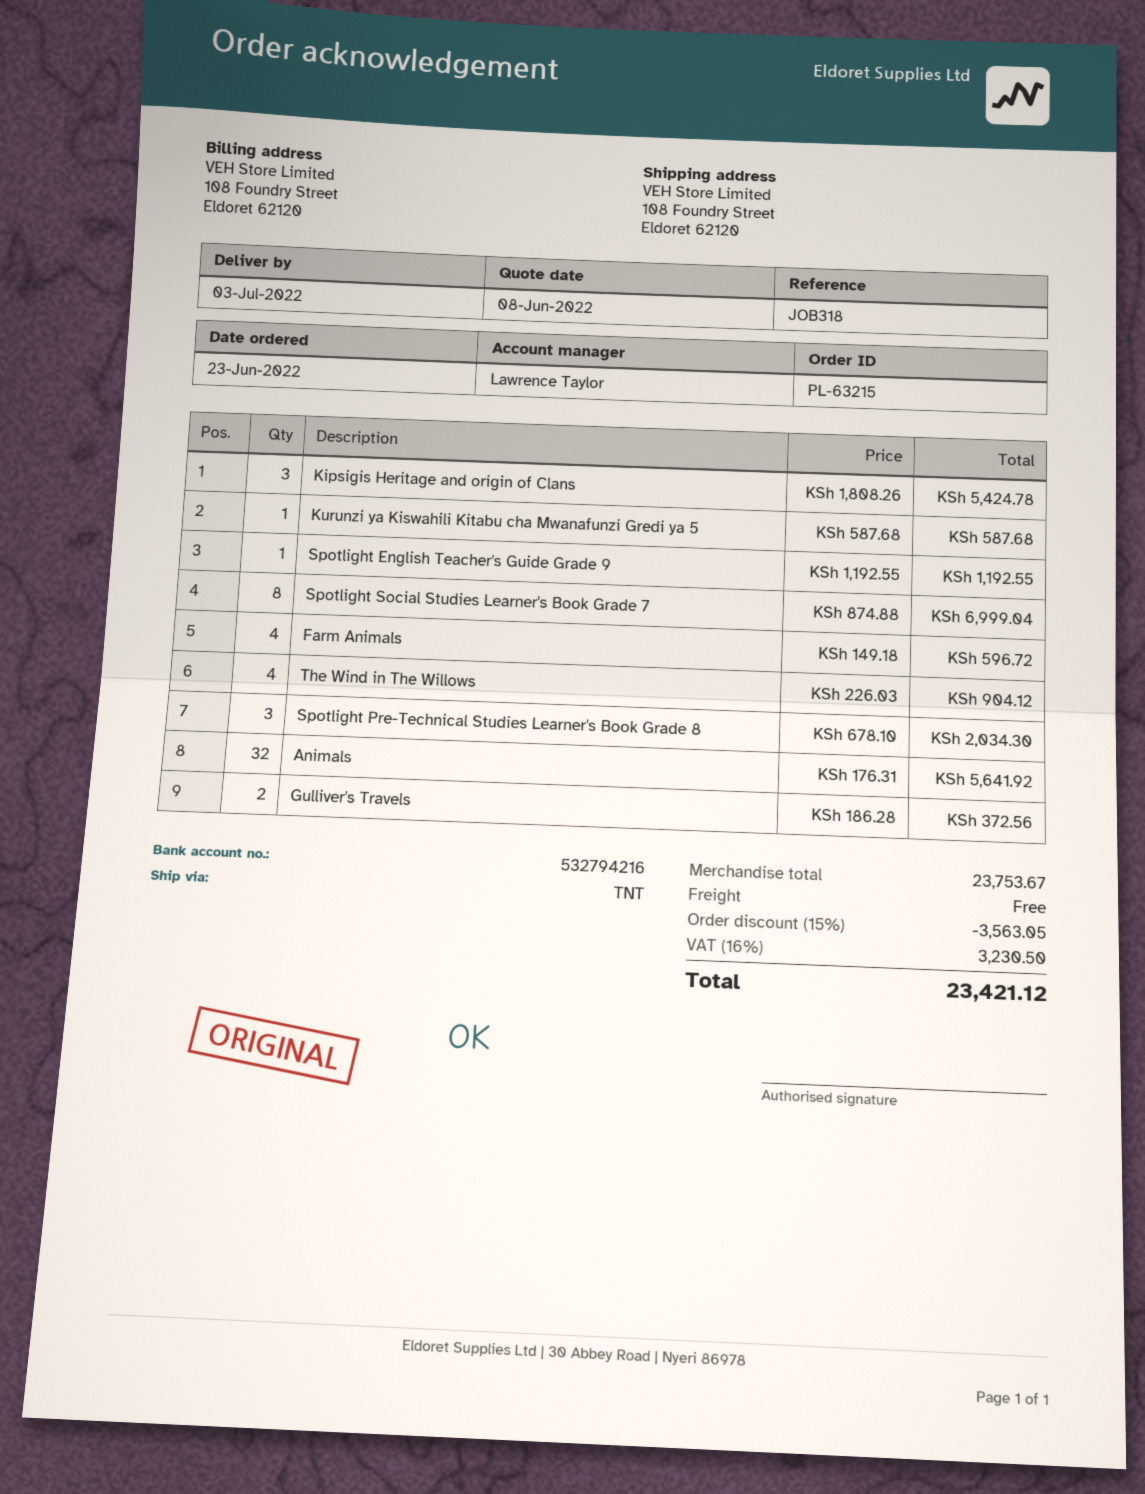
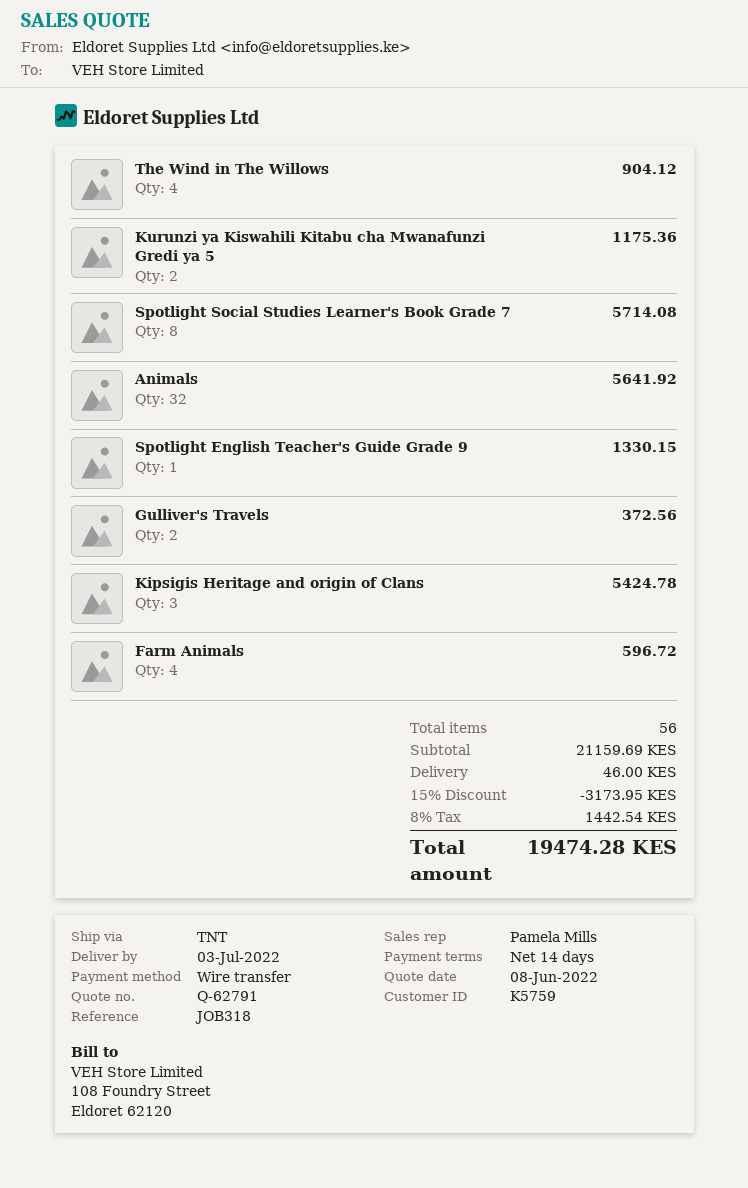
sales rep: Lawrence Taylor -> Pamela Mills
Kurunzi ya Kiswahili Kitabu cha Mwanafunzi Gredi ya 5: 1 for 587.68 -> 2 for 1175.36
Spotlight English Teacher's Guide Grade 9: 1 for 1192.55 -> 1 for 1330.15
Spotlight Social Studies Learner's Book Grade 7: 8 for 6999.04 -> 8 for 5714.08
Spotlight Pre-Technical Studies Learner's Book Grade 8: 3 for 2034.30 -> none
subtotal: 23753.67 -> 21159.69
discount: 15% = 3563.05 -> 15% = 3173.95
shipping: 0.00 -> 46.00
tax: 16% = 3230.50 -> 8% = 1442.54
total: 23421.12 -> 19474.28

